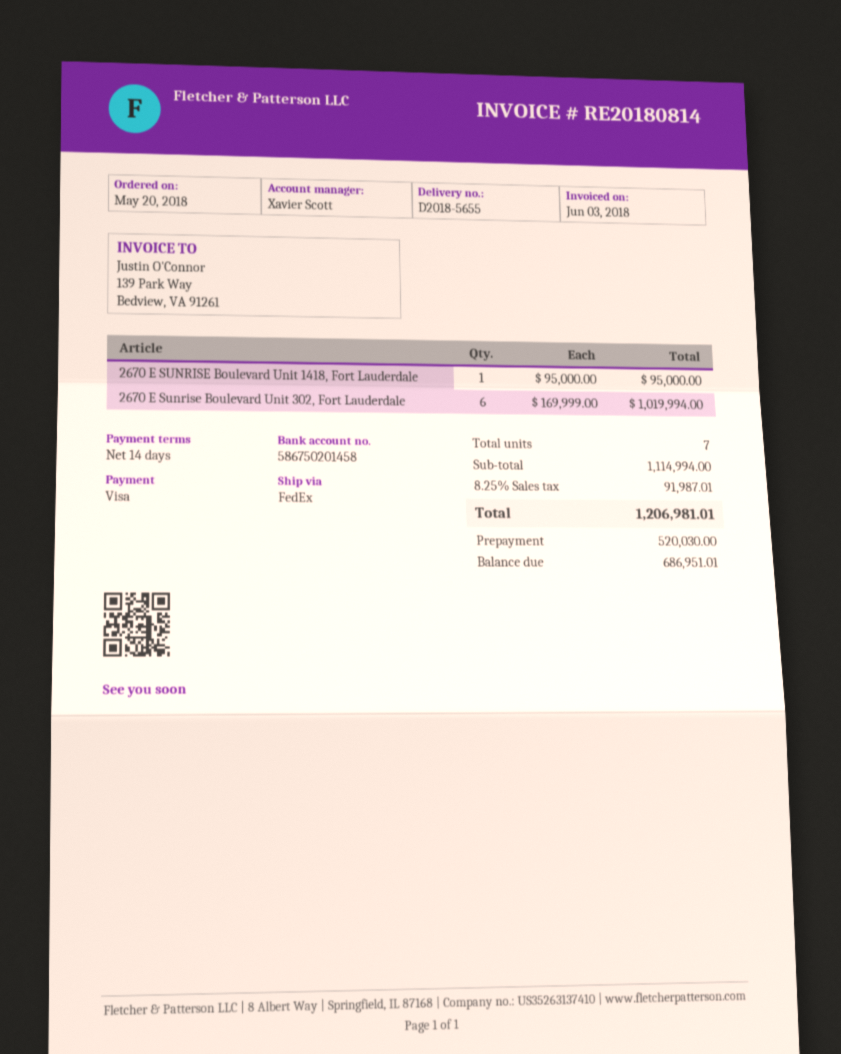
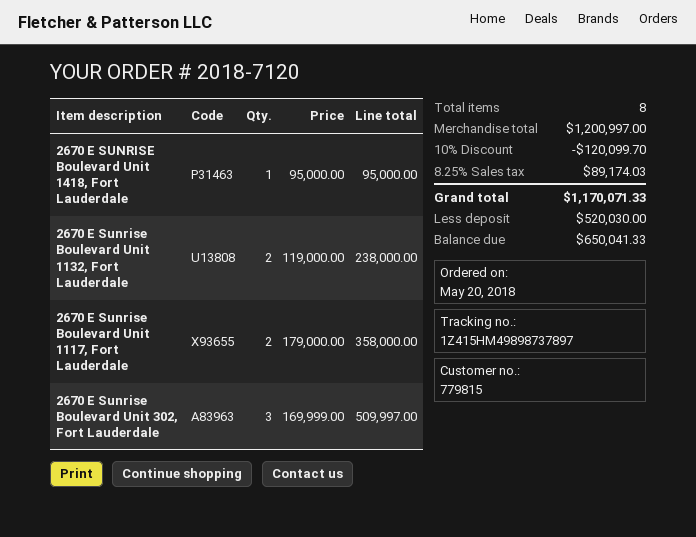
2670 E Sunrise Boulevard Unit 302, Fort Lauderdale: 6 x 169999.00 = 1019994.00 -> 3 x 169999.00 = 509997.00
2670 E Sunrise Boulevard Unit 1132, Fort Lauderdale: none -> 2 x 119000.00 = 238000.00
2670 E Sunrise Boulevard Unit 1117, Fort Lauderdale: none -> 2 x 179000.00 = 358000.00
total quantity: 7 -> 8
subtotal: 1114994.00 -> 1200997.00
discount: none -> 10% = 120099.70
tax: 8.25% = 91987.01 -> 8.25% = 89174.03
total: 1206981.01 -> 1170071.33
balance: 686951.01 -> 650041.33

